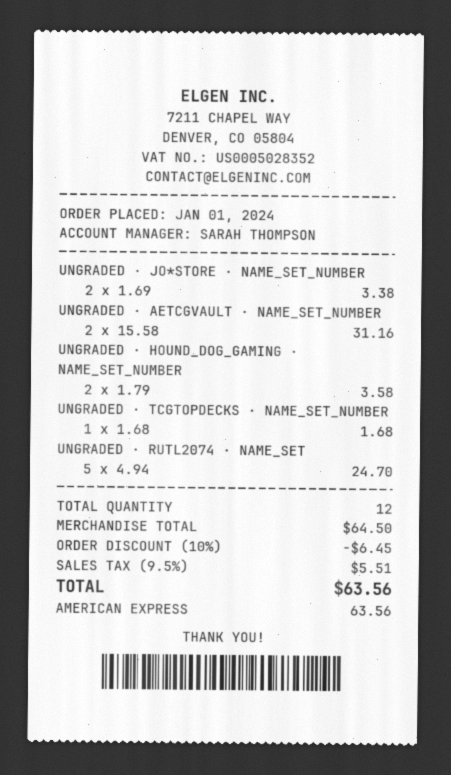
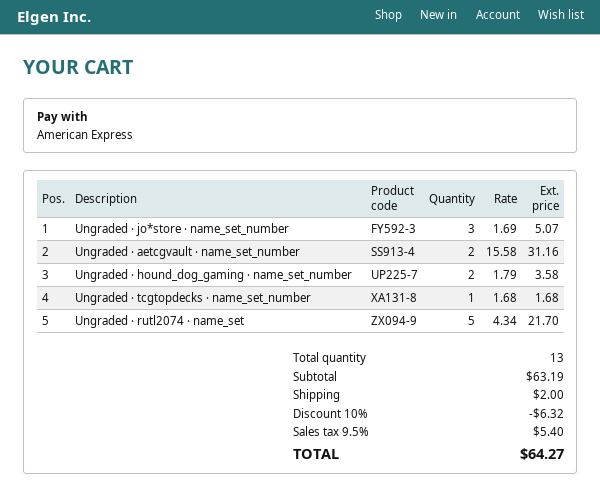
UNGRADED · JO*STORE · NAME_SET_NUMBER: 2 x 1.69 = 3.38 -> 3 x 1.69 = 5.07
UNGRADED · RUTL2074 · NAME_SET: 5 x 4.94 = 24.70 -> 5 x 4.34 = 21.70
total quantity: 12 -> 13
subtotal: 64.50 -> 63.19
discount: 10% = 6.45 -> 10% = 6.32
shipping: none -> 2.00
tax: 9.5% = 5.51 -> 9.5% = 5.40
total: 63.56 -> 64.27

